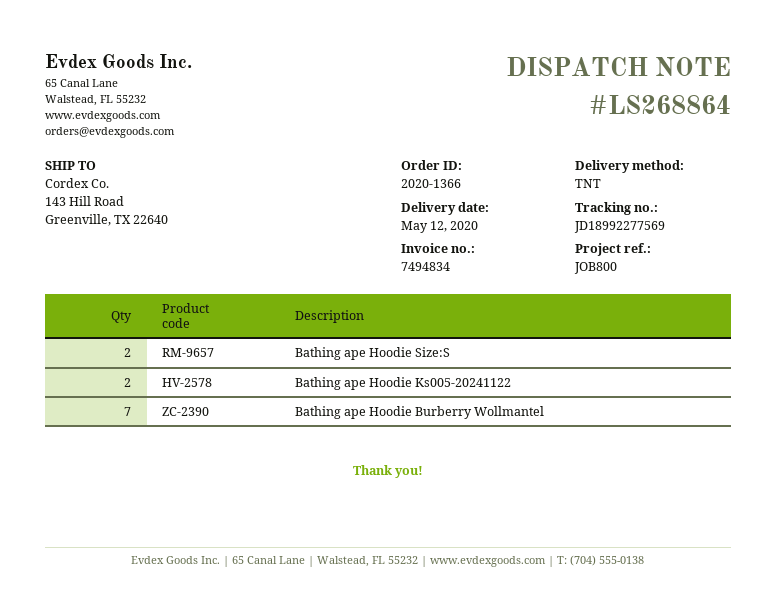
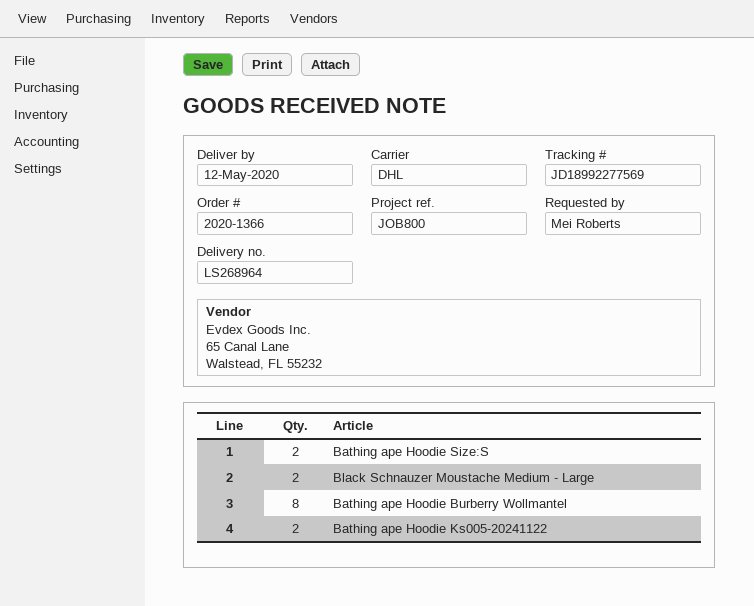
delivery note number: LS268864 -> LS268964
shipping method: TNT -> DHL
Bathing ape Hoodie Burberry Wollmantel: 7 -> 8
Black Schnauzer Moustache Medium - Large: none -> 2

